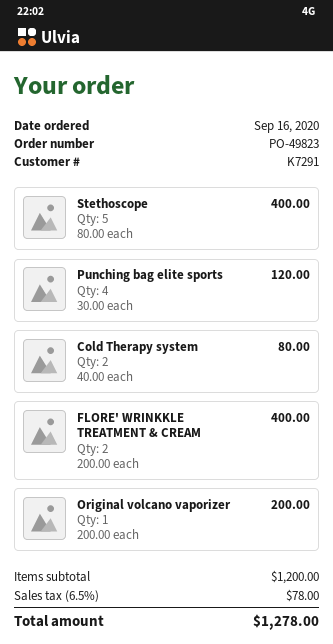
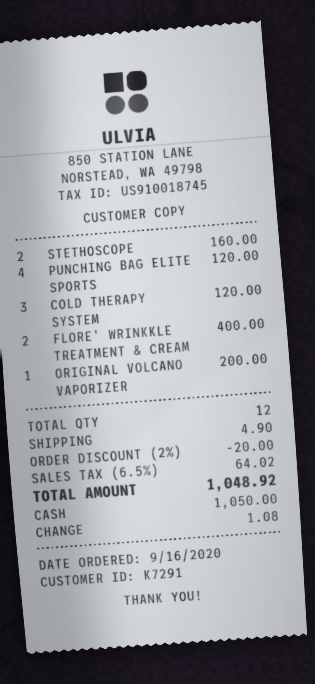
Stethoscope: 5 for 400.00 -> 2 for 160.00
Cold Therapy system: 2 for 80.00 -> 3 for 120.00
discount: none -> 2% = 20.00
shipping: none -> 4.90
tax: 6.5% = 78.00 -> 6.5% = 64.02
total: 1278.00 -> 1048.92

